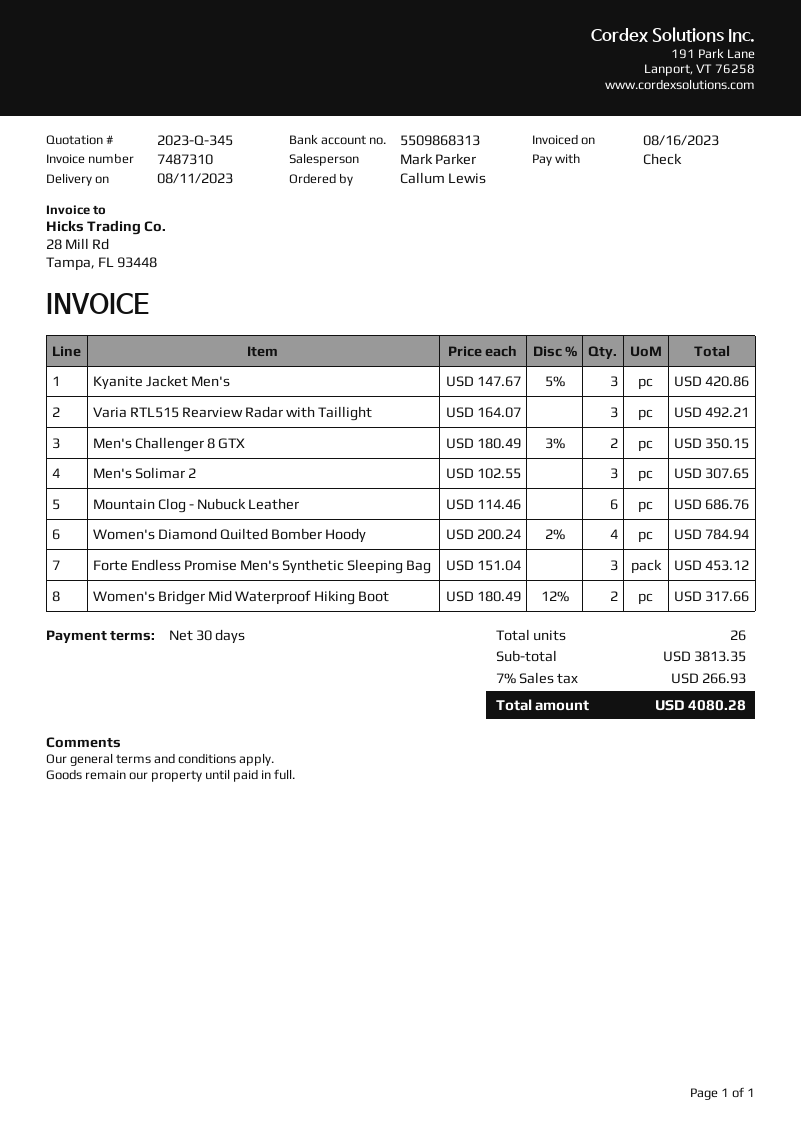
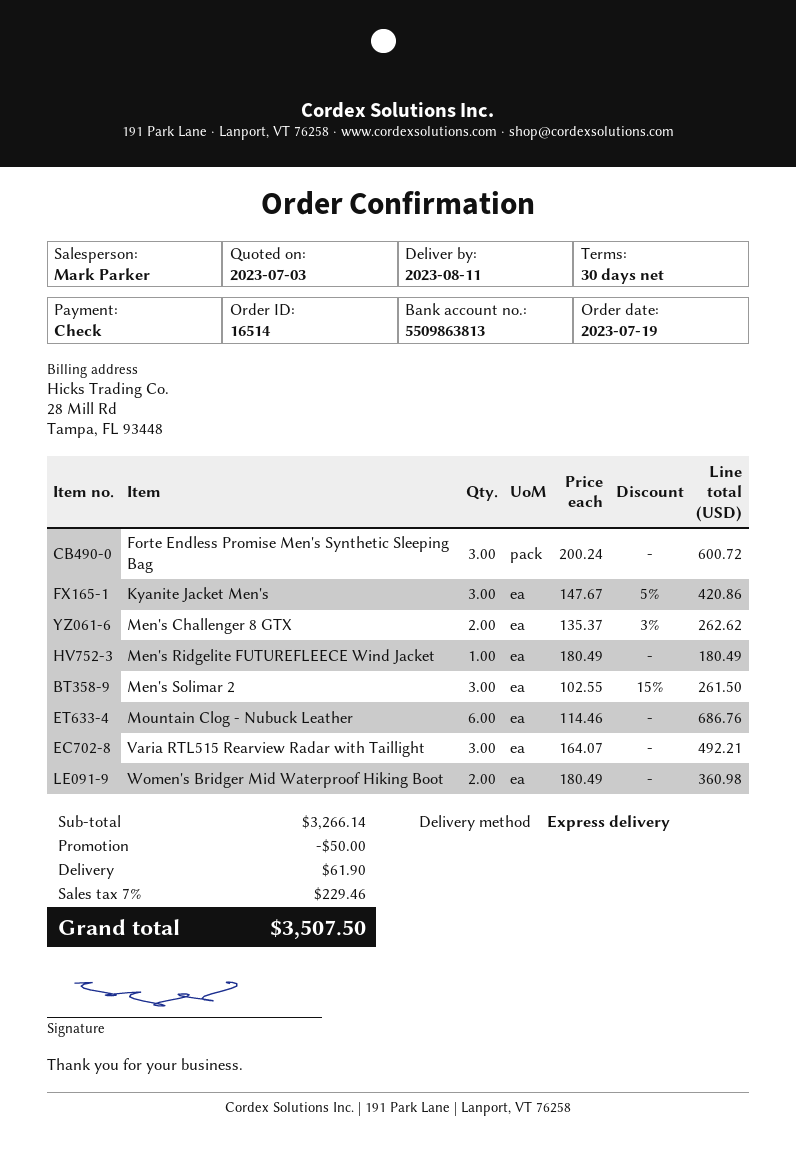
bank account: 5509868313 -> 5509863813
Men's Challenger 8 GTX: 2 x 180.49 - 3% = 350.15 -> 2 x 135.37 - 3% = 262.62
Men's Solimar 2: 3 x 102.55 = 307.65 -> 3 x 102.55 - 15% = 261.50
Women's Diamond Quilted Bomber Hoody: 4 x 200.24 - 2% = 784.94 -> none
Forte Endless Promise Men's Synthetic Sleeping Bag: 3 x 151.04 = 453.12 -> 3 x 200.24 = 600.72
Women's Bridger Mid Waterproof Hiking Boot: 2 x 180.49 - 12% = 317.66 -> 2 x 180.49 = 360.98
Men's Ridgelite FUTUREFLEECE Wind Jacket: none -> 1 x 180.49 = 180.49
subtotal: 3813.35 -> 3266.14
discount: none -> 50.00
shipping: none -> 61.90
tax: 7% = 266.93 -> 7% = 229.46
total: 4080.28 -> 3507.50

